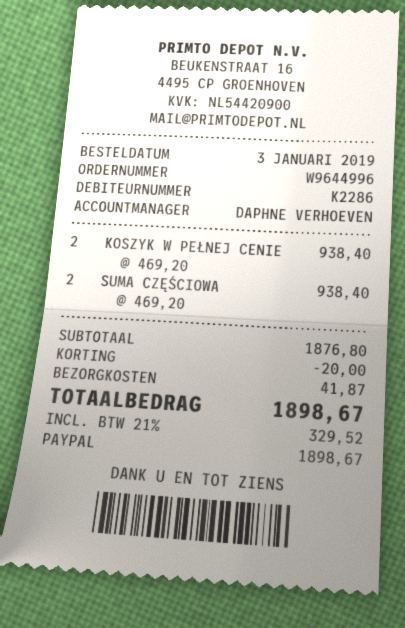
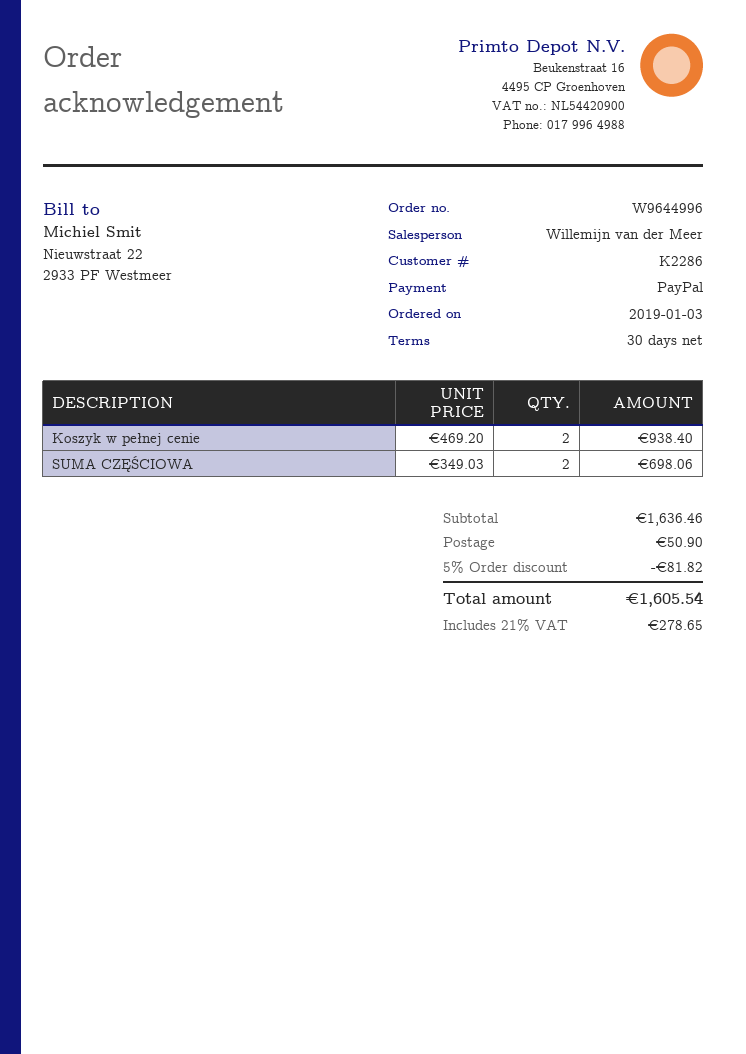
sales rep: DAPHNE VERHOEVEN -> Willemijn van der Meer
SUMA CZĘŚCIOWA: 2 x 469.20 = 938.40 -> 2 x 349.03 = 698.06
subtotal: 1876.80 -> 1636.46
discount: 20.00 -> 81.82
shipping: 41.87 -> 50.90
tax: 21% = 329.52 -> 21% = 278.65
total: 1898.67 -> 1605.54

